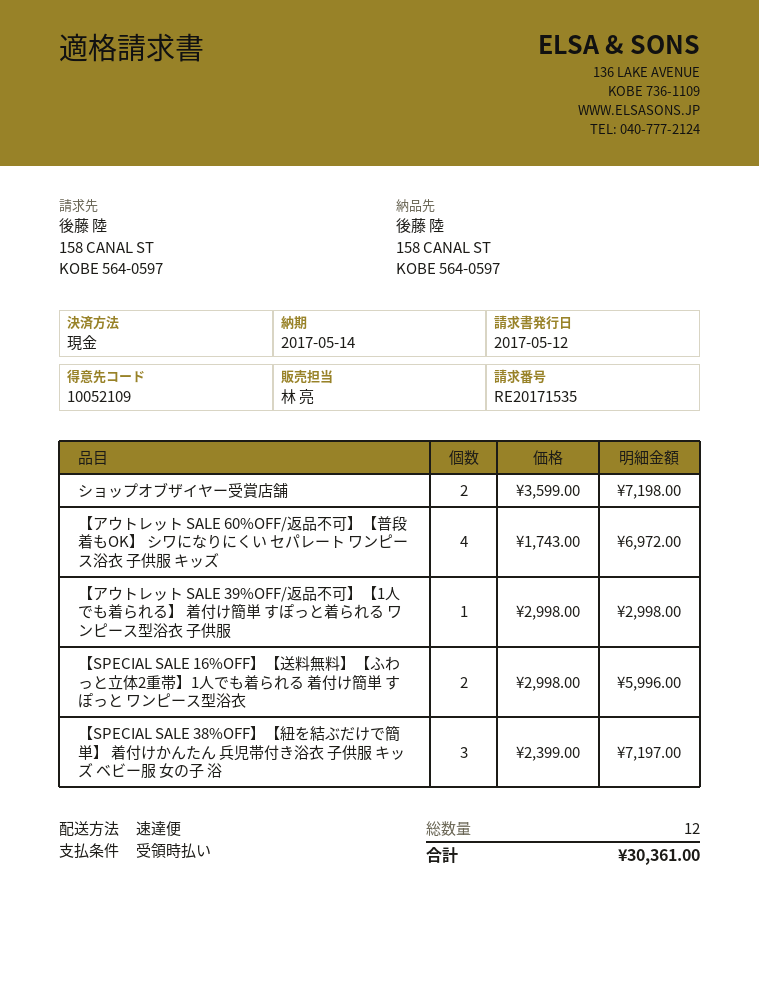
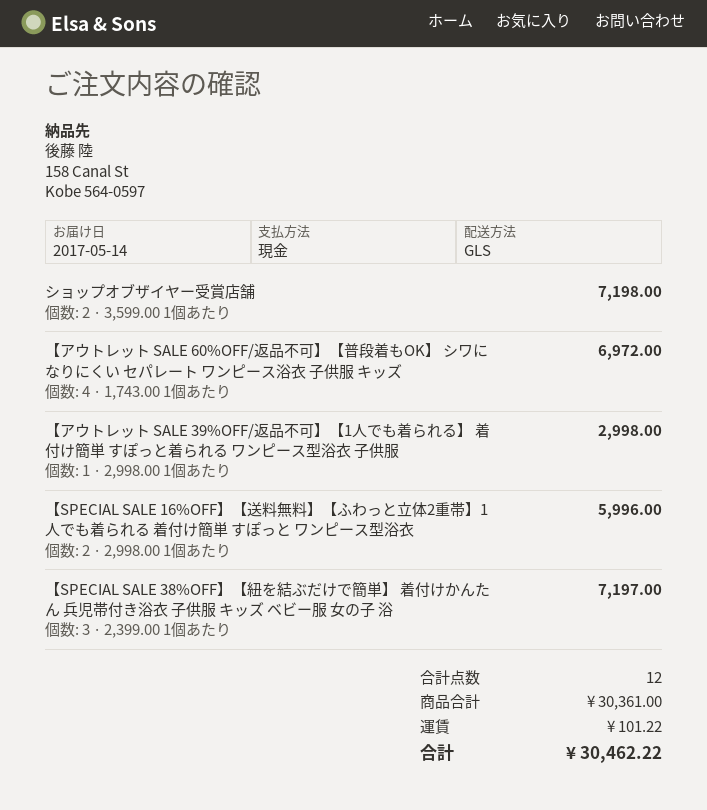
shipping method: express -> GLS
shipping: none -> 101.22
total: 30361.00 -> 30462.22

